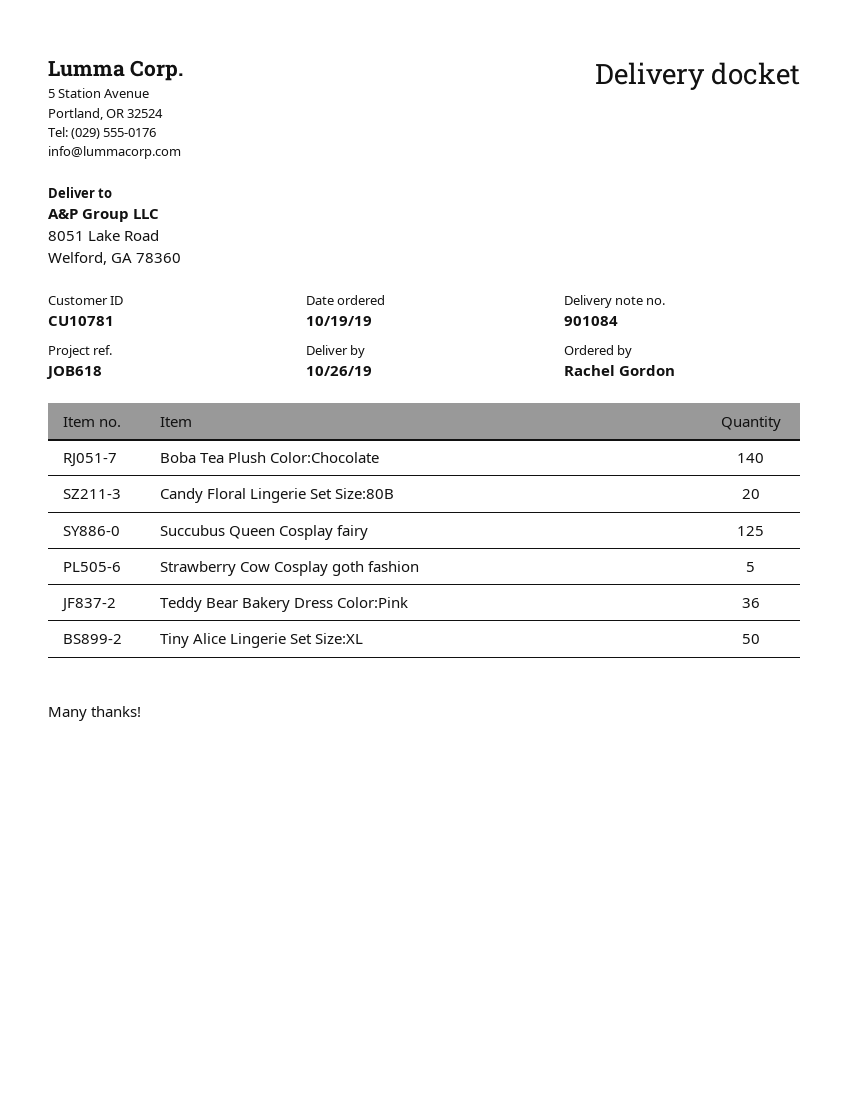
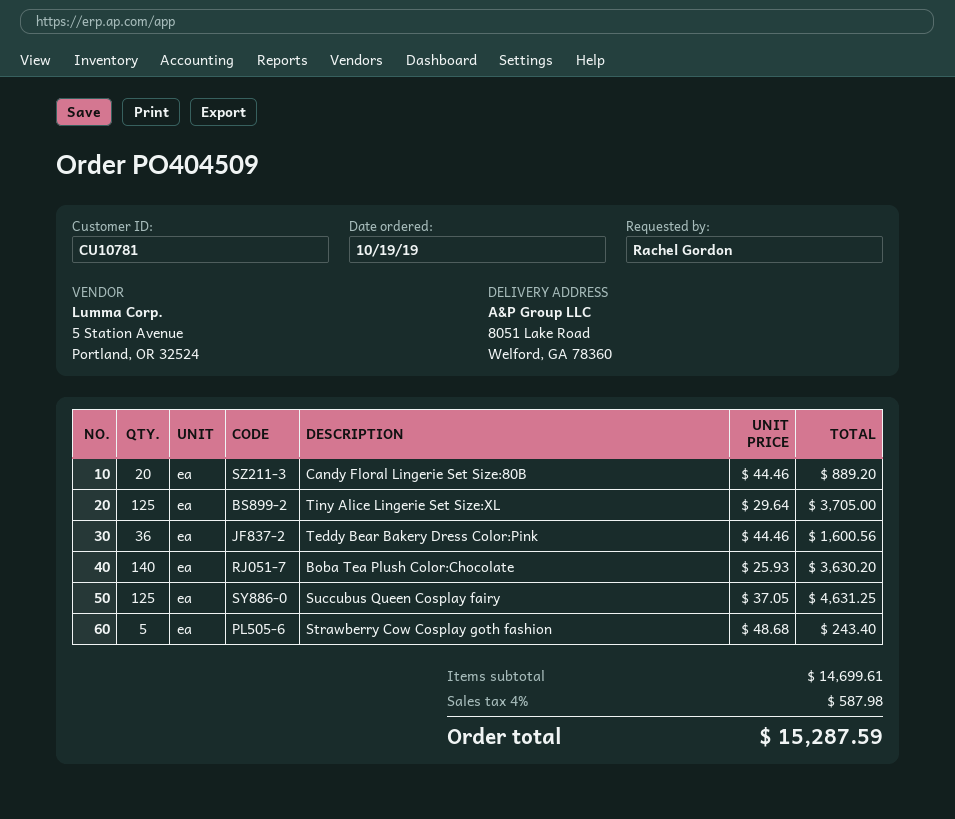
Tiny Alice Lingerie Set Size:XL: 50 -> 125

